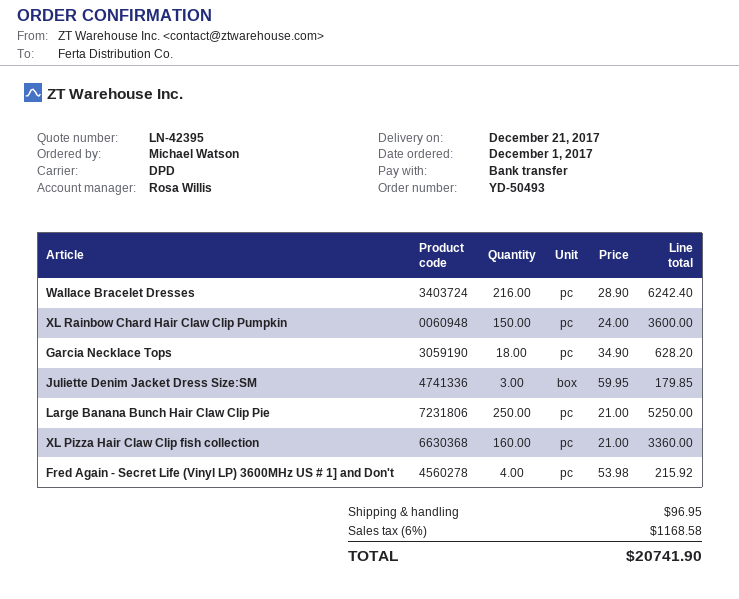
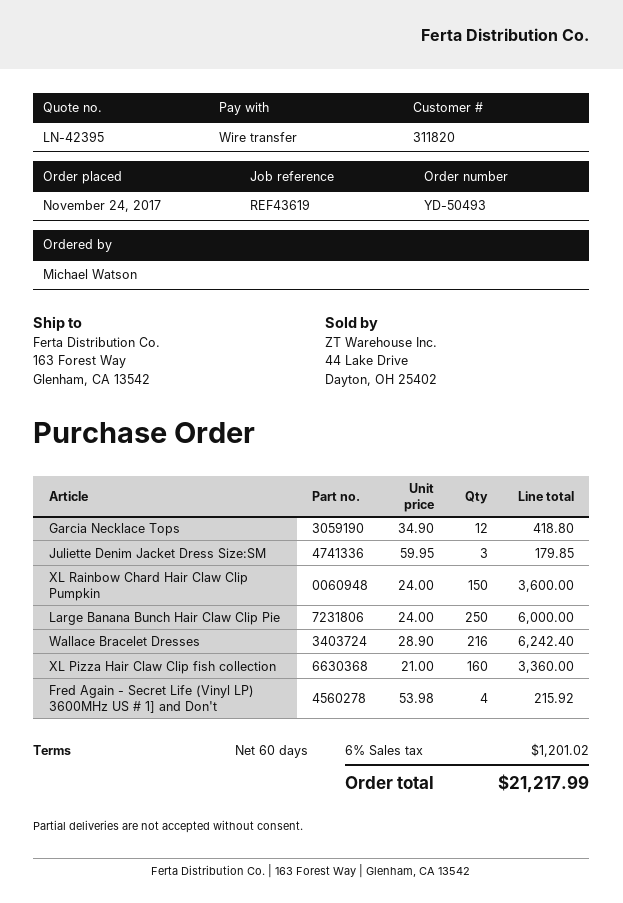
order date: 2017-12-01 -> 2017-11-24
Garcia Necklace Tops: 18 x 34.90 = 628.20 -> 12 x 34.90 = 418.80
Large Banana Bunch Hair Claw Clip Pie: 250 x 21.00 = 5250.00 -> 250 x 24.00 = 6000.00
shipping: 96.95 -> none
tax: 6% = 1168.58 -> 6% = 1201.02
total: 20741.90 -> 21217.99

